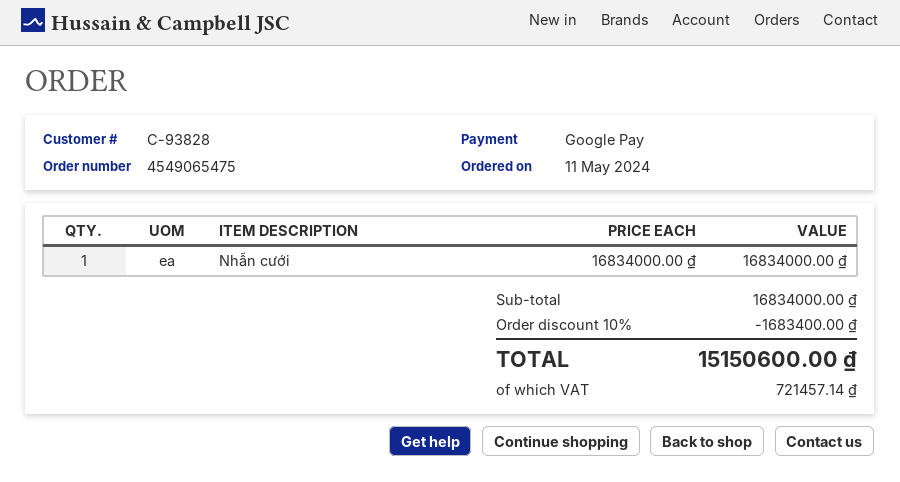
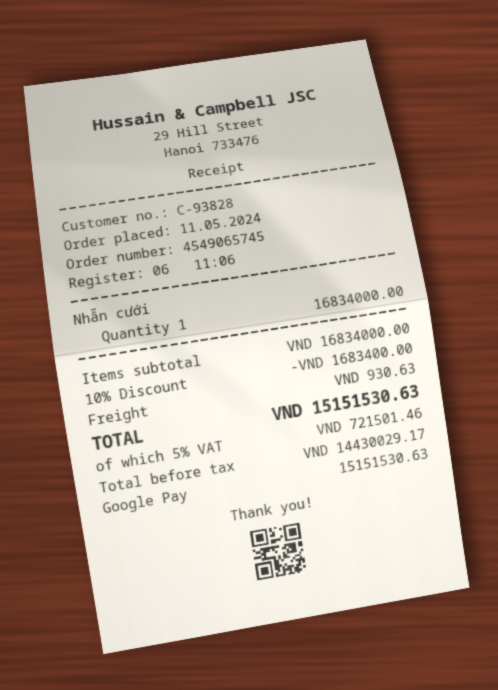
order number: 4549065475 -> 4549065745
shipping: none -> 930.63
tax: 721457.14 -> 721501.46
total: 15150600.00 -> 15151530.63

